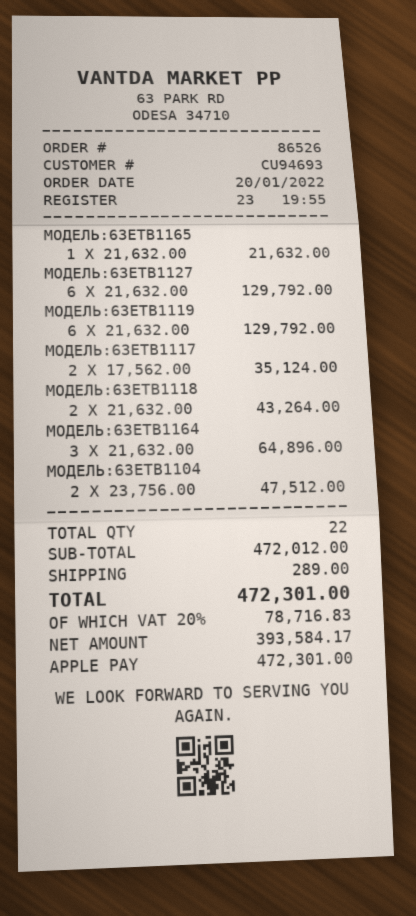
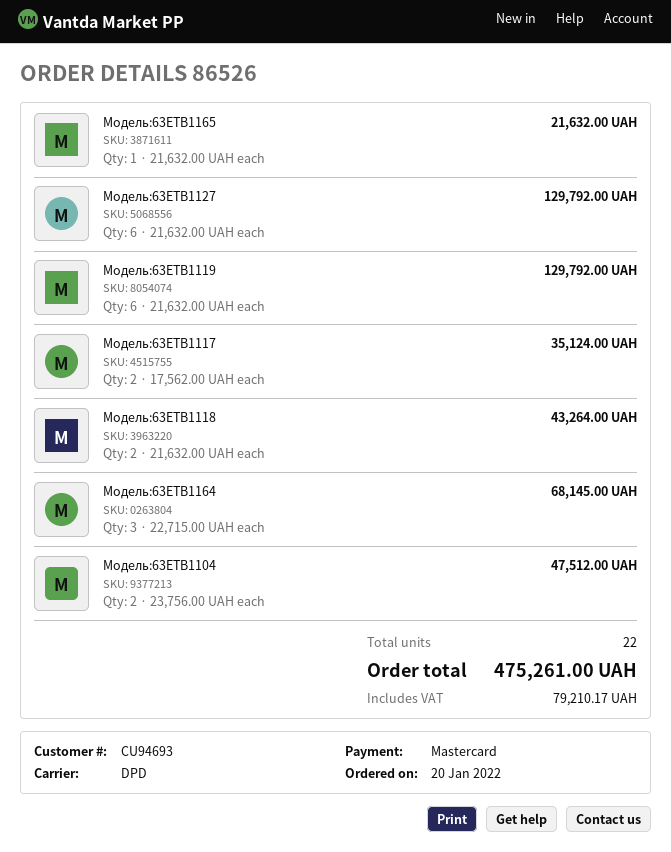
payment method: Apple Pay -> Mastercard
МОДЕЛЬ:63ETB1164: 3 x 21632.00 = 64896.00 -> 3 x 22715.00 = 68145.00
shipping: 289.00 -> none
tax: 78716.83 -> 79210.17
total: 472301.00 -> 475261.00

